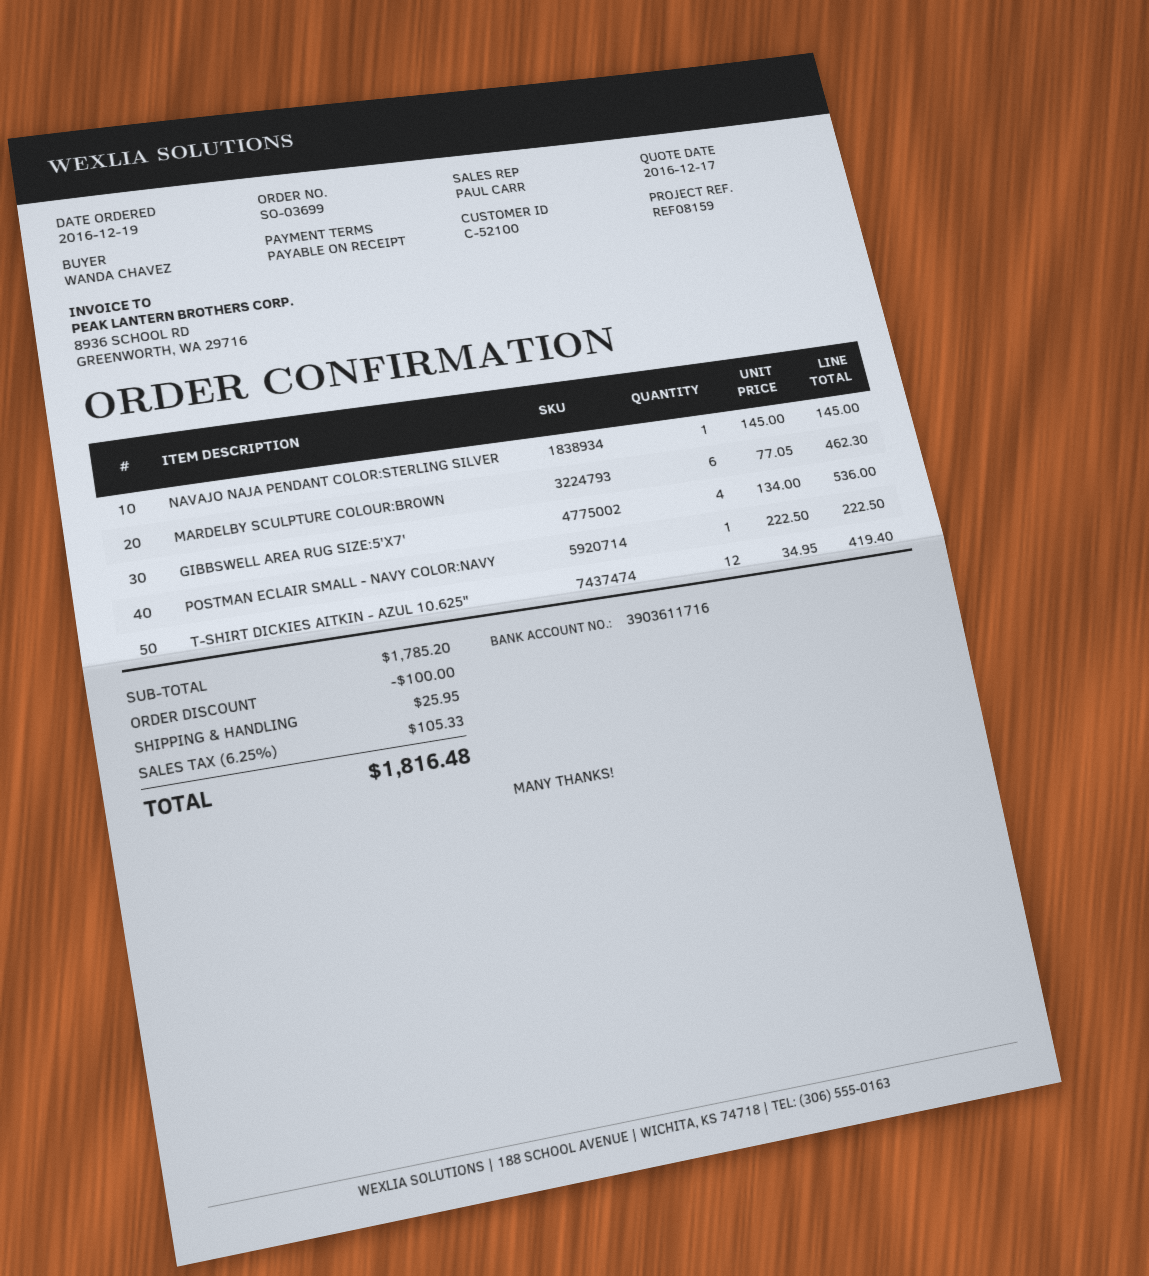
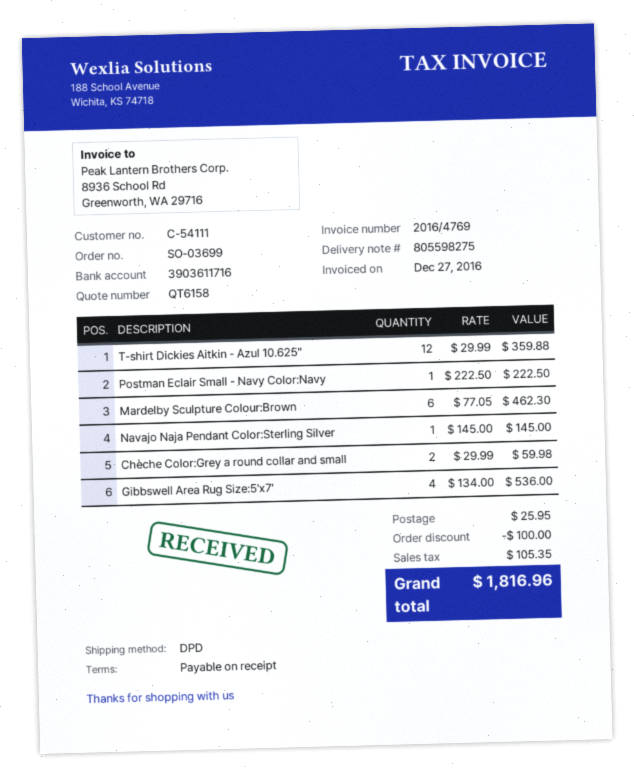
customer number: C-52100 -> C-54111
T-SHIRT DICKIES AITKIN - AZUL 10.625": 12 x 34.95 = 419.40 -> 12 x 29.99 = 359.88
Chèche Color:Grey a round collar and small: none -> 2 x 29.99 = 59.98
tax: 105.33 -> 105.35
total: 1816.48 -> 1816.96

